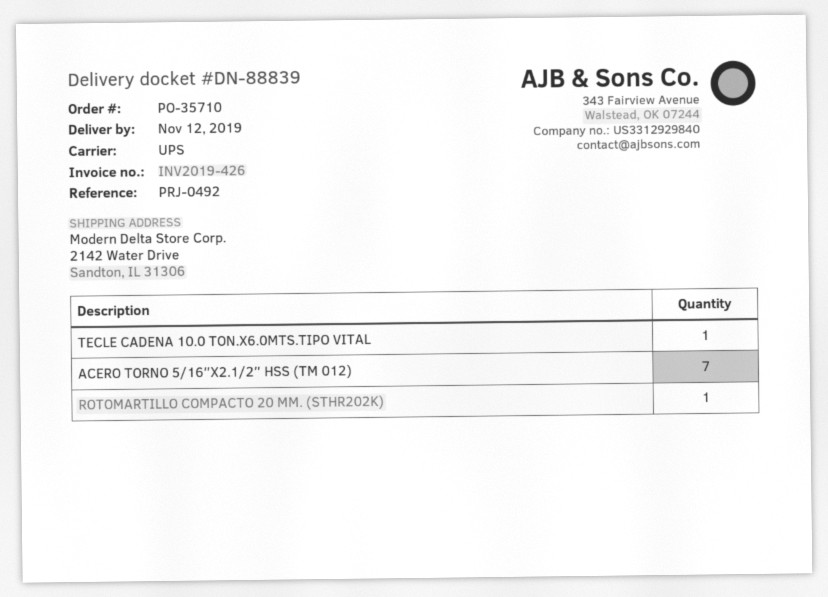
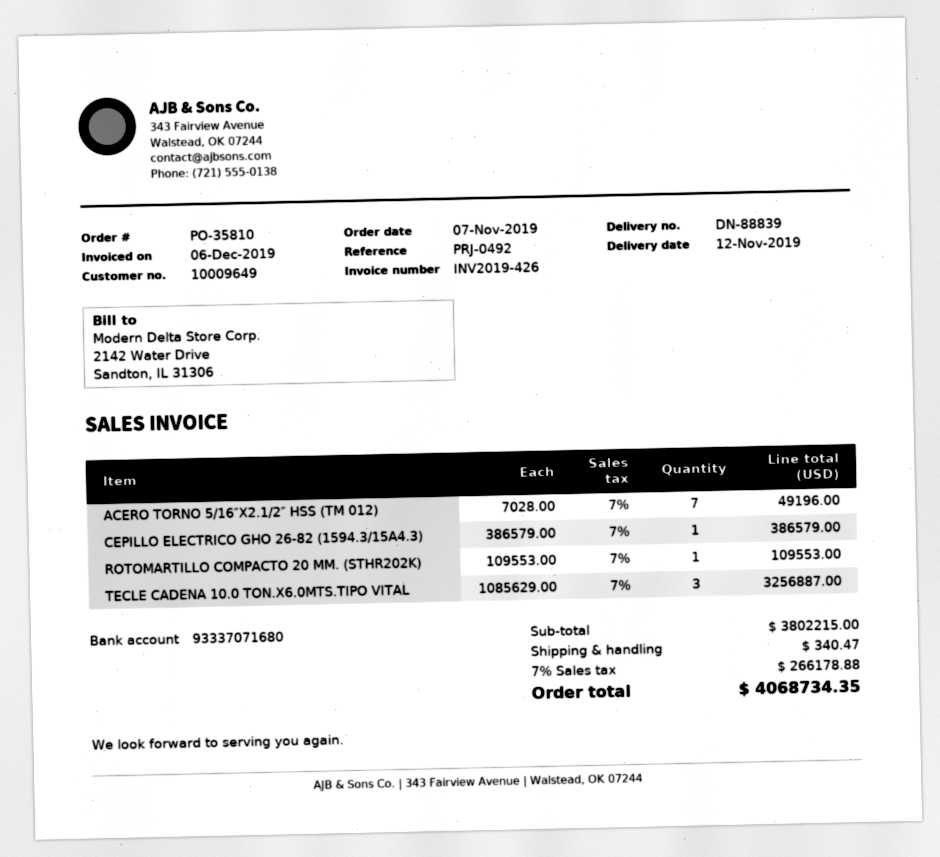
order number: PO-35710 -> PO-35810
TECLE CADENA 10.0 TON.X6.0MTS.TIPO VITAL: 1 -> 3
CEPILLO ELECTRICO GHO 26-82 (1594.3/15A4.3): none -> 1

